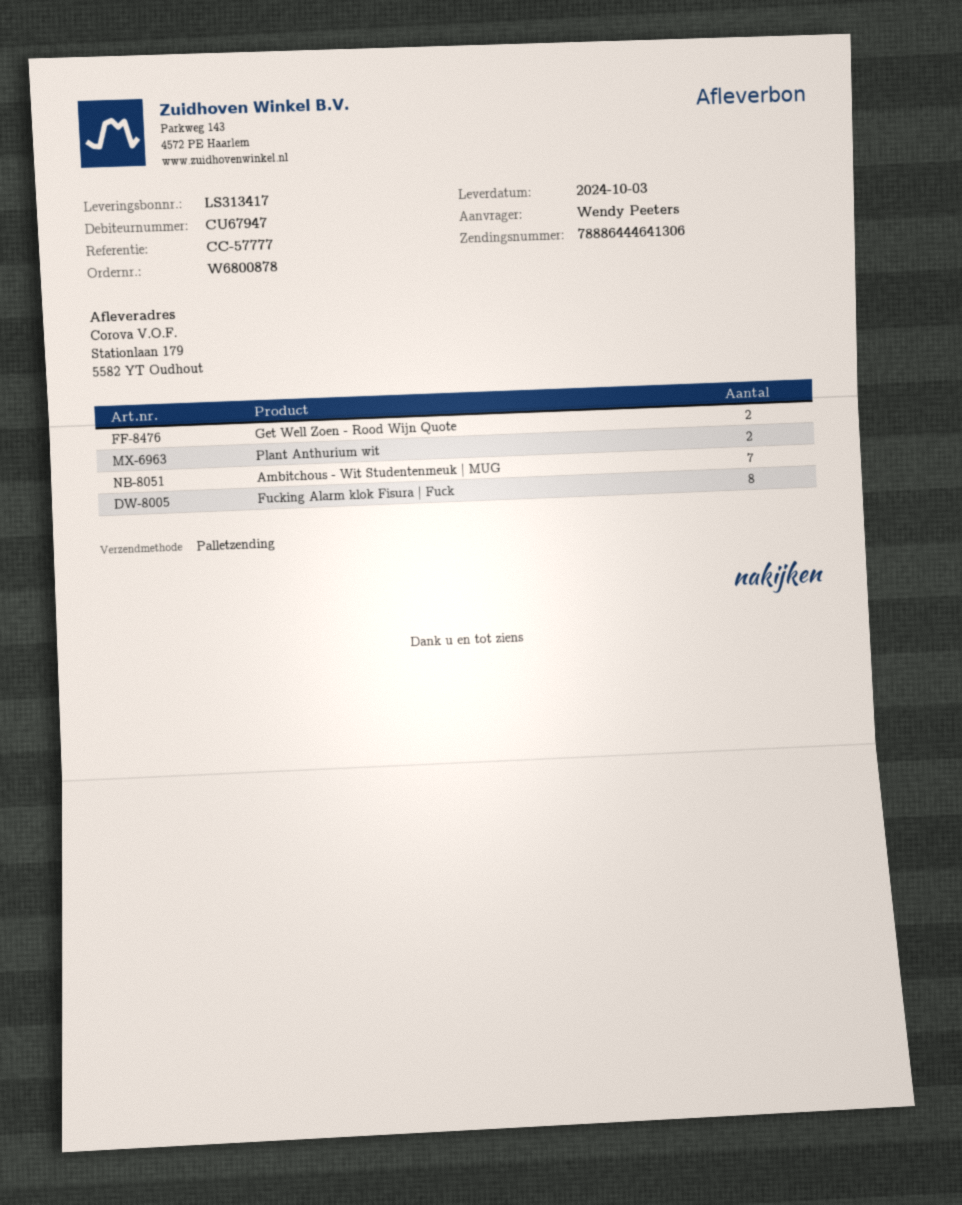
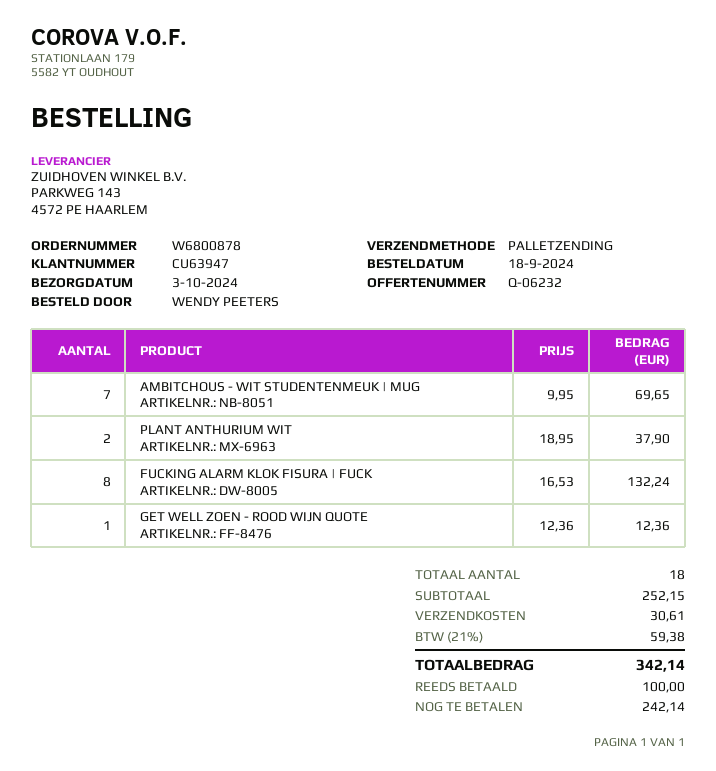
customer number: CU67947 -> CU63947
Get Well Zoen - Rood Wijn Quote: 2 -> 1

